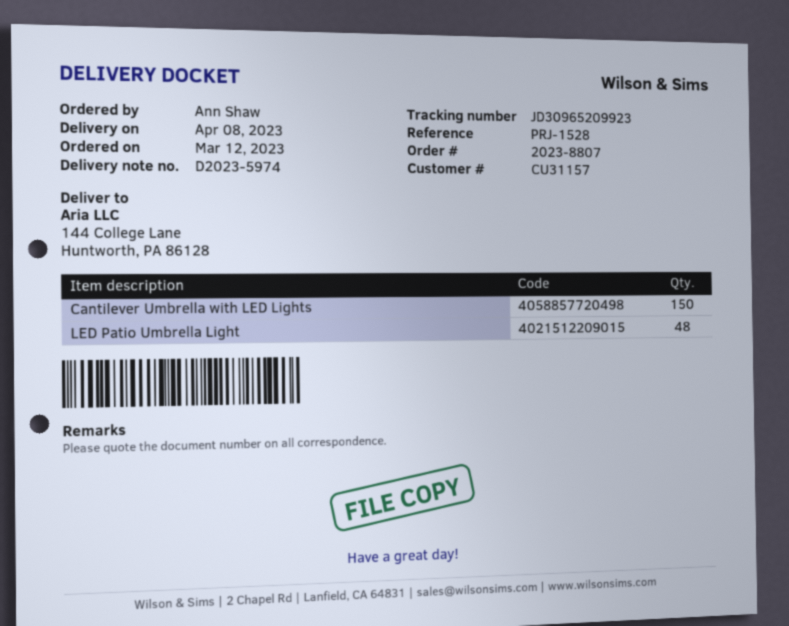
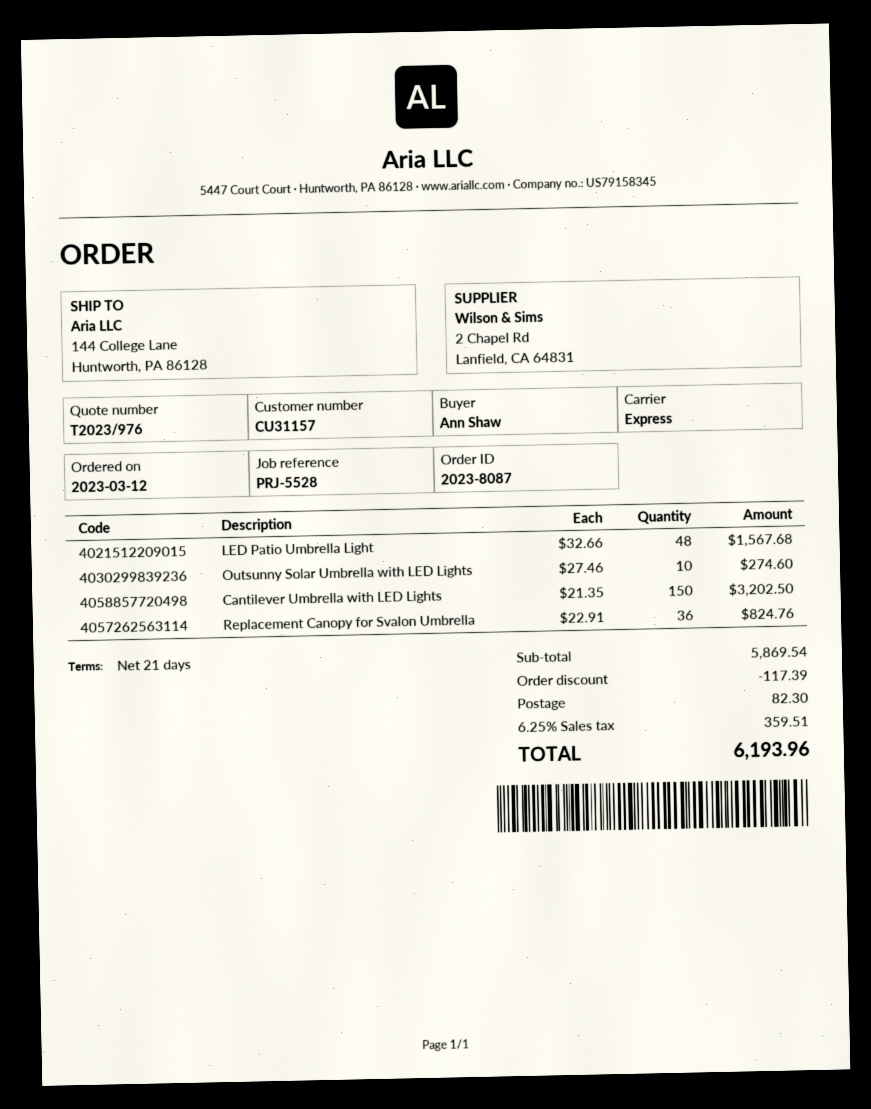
order number: 2023-8807 -> 2023-8087
reference: PRJ-1528 -> PRJ-5528
Outsunny Solar Umbrella with LED Lights: none -> 10
Replacement Canopy for Svalon Umbrella: none -> 36

